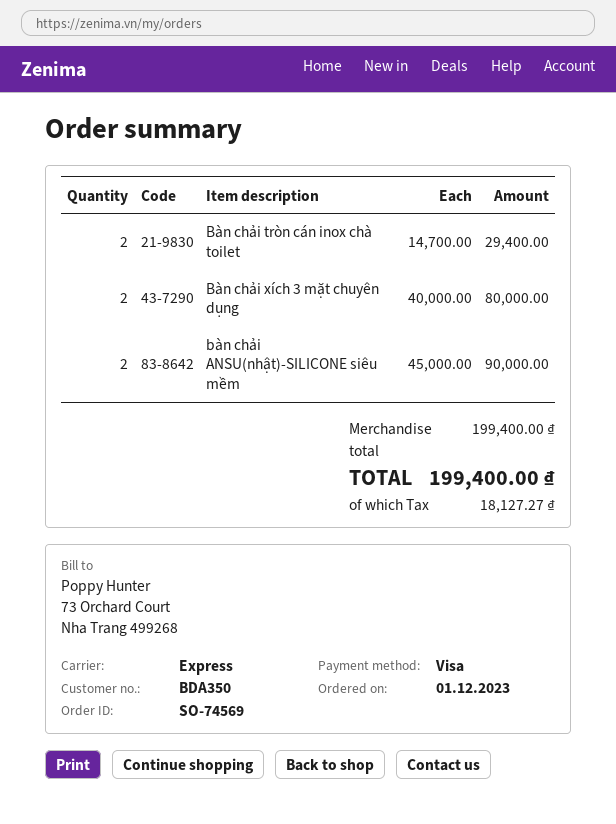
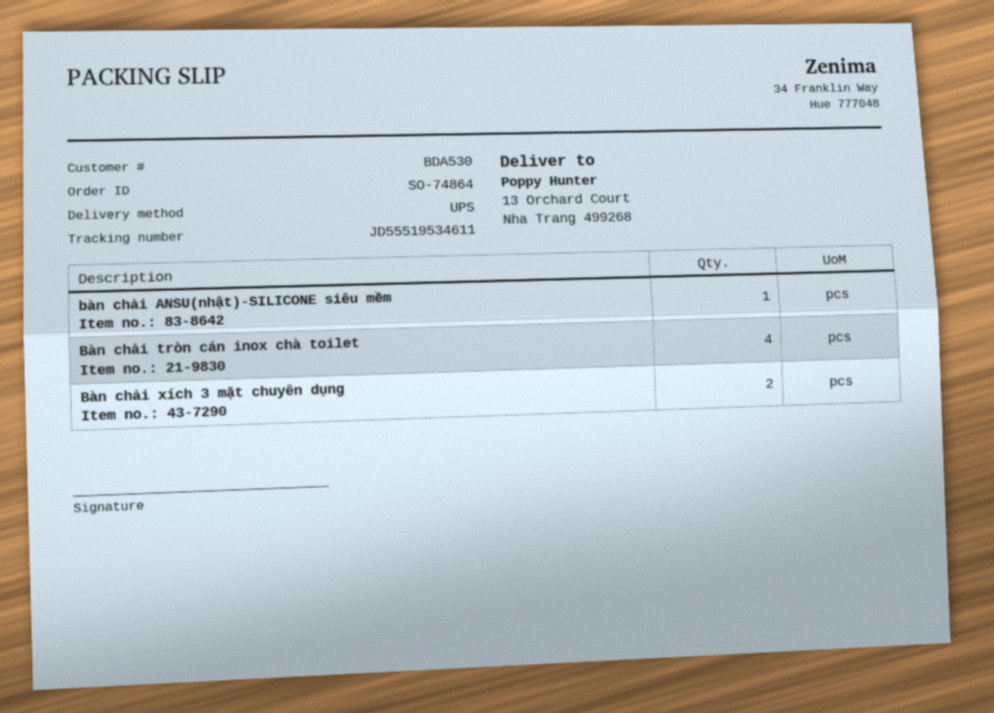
order number: SO-74569 -> SO-74864
customer number: BDA350 -> BDA530
shipping method: express -> UPS
Bàn chải tròn cán inox chà toilet: 2 -> 4
bàn chải ANSU(nhật)-SILICONE siêu mềm: 2 -> 1

